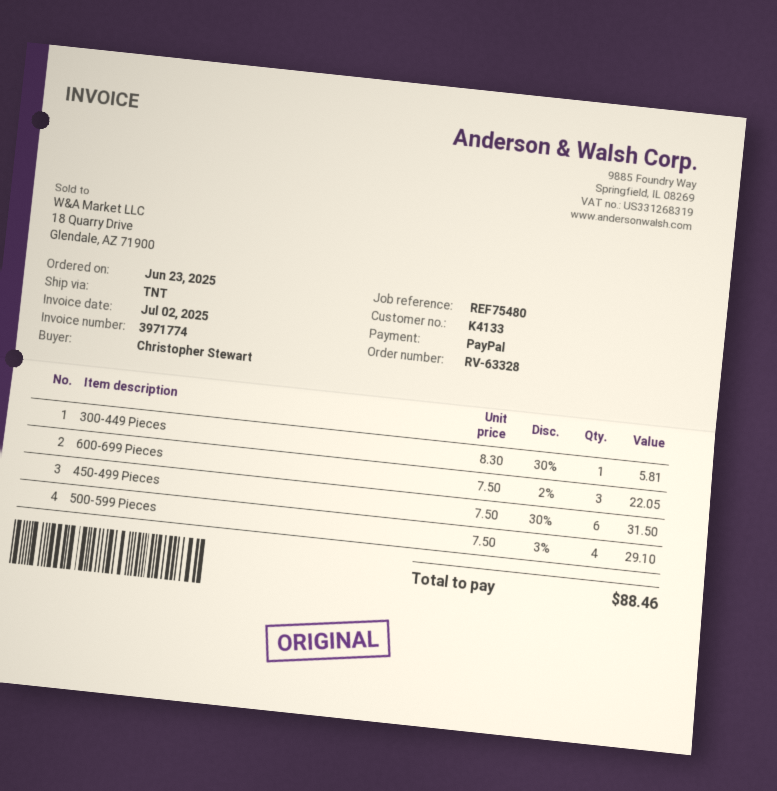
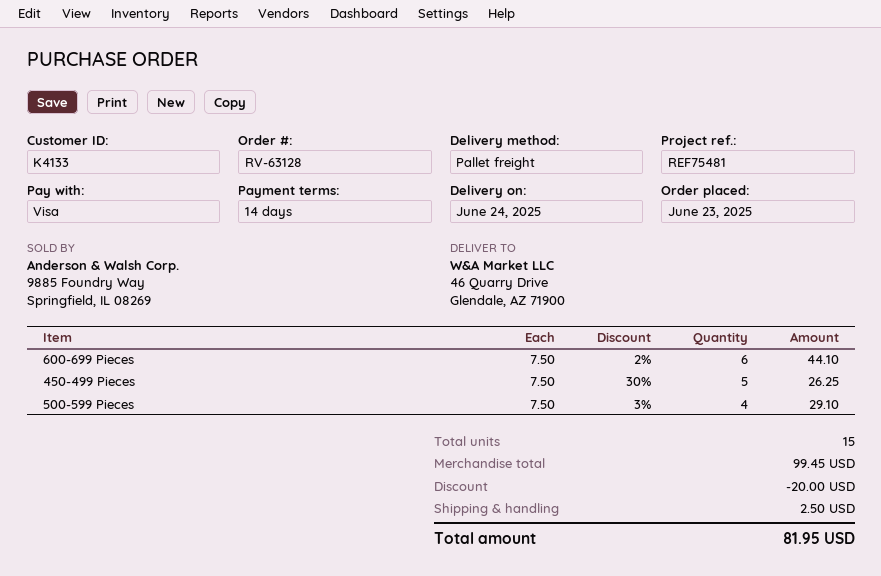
order number: RV-63328 -> RV-63128
reference: REF75480 -> REF75481
payment method: PayPal -> Visa
shipping method: TNT -> pallet freight
300-449 Pieces: 1 x 8.30 - 30% = 5.81 -> none
600-699 Pieces: 3 x 7.50 - 2% = 22.05 -> 6 x 7.50 - 2% = 44.10
450-499 Pieces: 6 x 7.50 - 30% = 31.50 -> 5 x 7.50 - 30% = 26.25
discount: none -> 20.00
shipping: none -> 2.50
total: 88.46 -> 81.95

